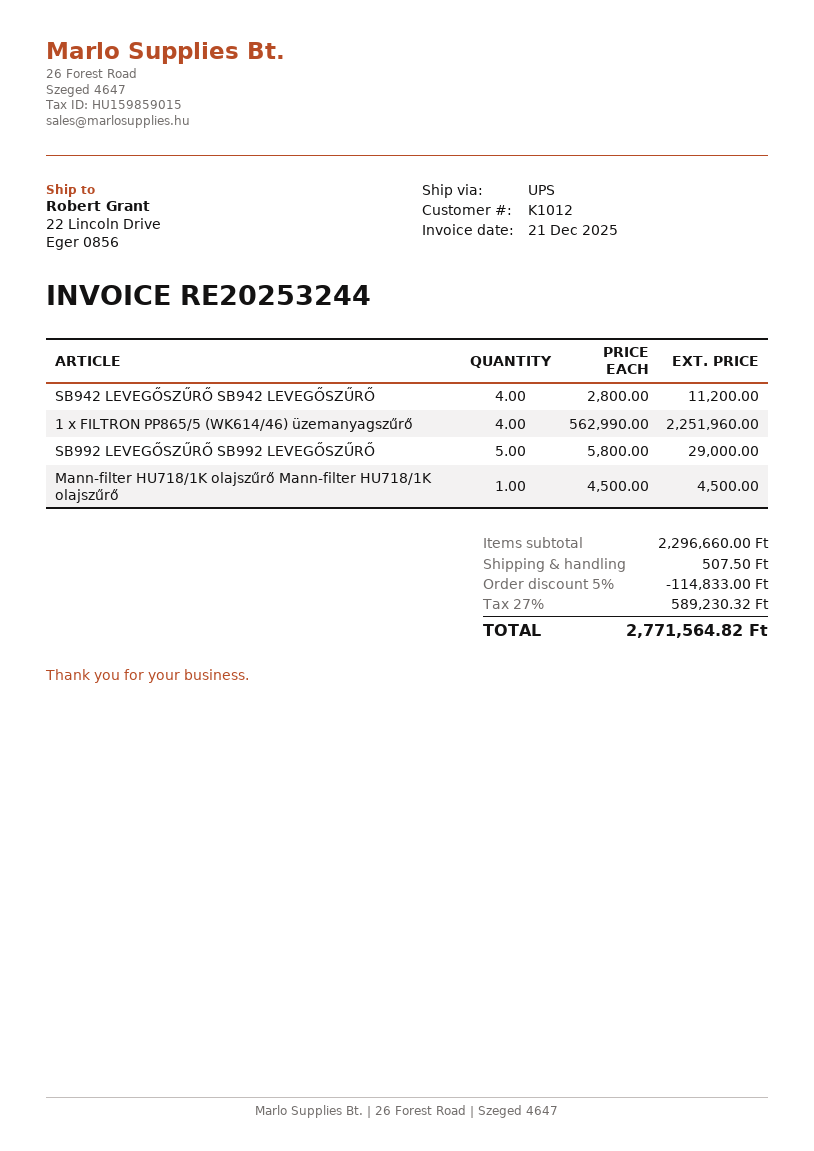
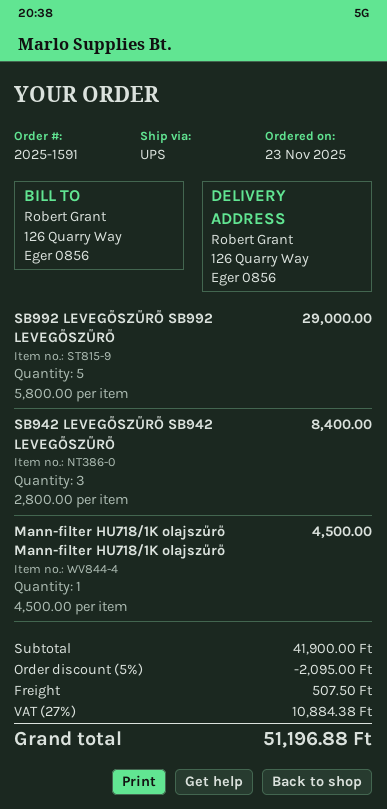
ship to: 22 Lincoln Drive, Eger 0856 -> 126 Quarry Way, Eger 0856
SB942 LEVEGŐSZŰRŐ SB942 LEVEGŐSZŰRŐ: 4 x 2800.00 = 11200.00 -> 3 x 2800.00 = 8400.00
1 x FILTRON PP865/5 (WK614/46) üzemanyagszűrő: 4 x 562990.00 = 2251960.00 -> none
subtotal: 2296660.00 -> 41900.00
discount: 5% = 114833.00 -> 5% = 2095.00
tax: 27% = 589230.32 -> 27% = 10884.38
total: 2771564.82 -> 51196.88

